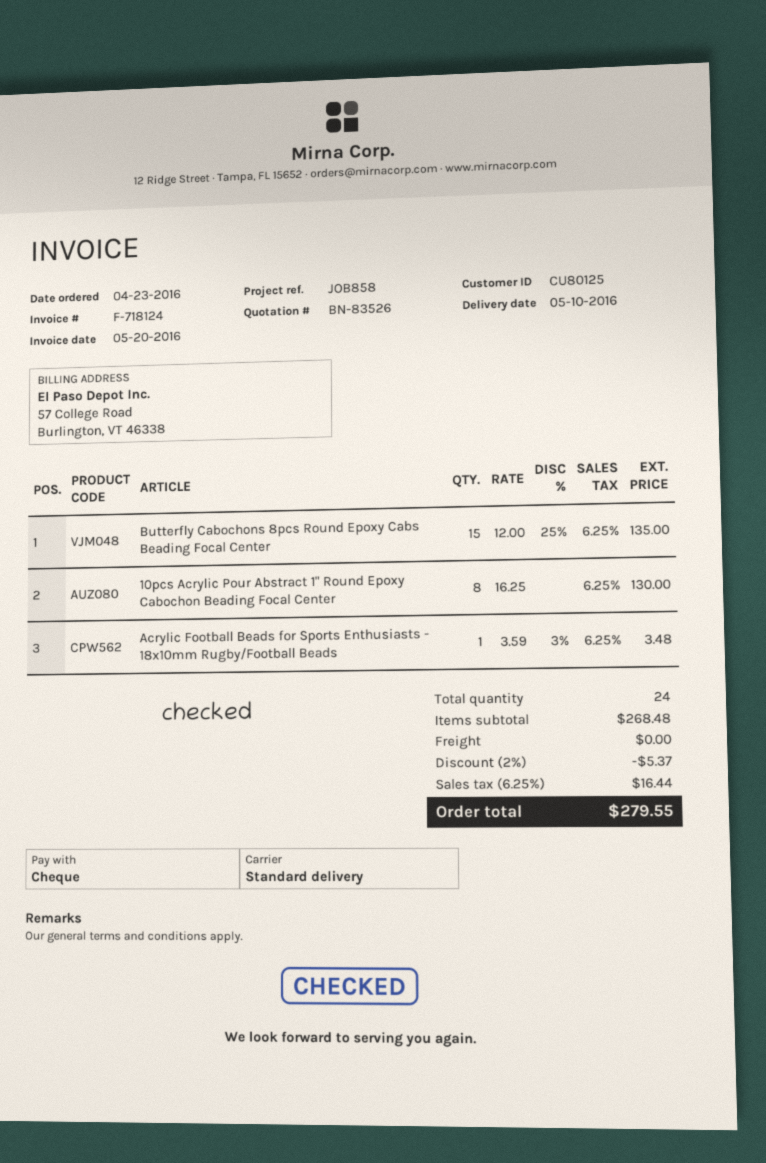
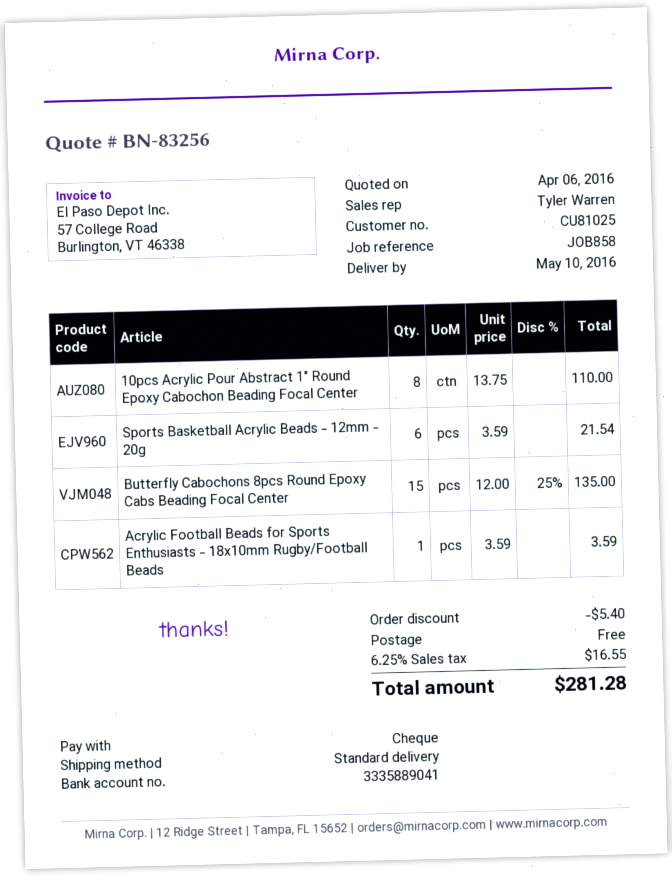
quote number: BN-83526 -> BN-83256
customer number: CU80125 -> CU81025
10pcs Acrylic Pour Abstract 1" Round Epoxy Cabochon Beading Focal Center: 8 x 16.25 = 130.00 -> 8 x 13.75 = 110.00
Acrylic Football Beads for Sports Enthusiasts - 18x10mm Rugby/Football Beads: 1 x 3.59 - 3% = 3.48 -> 1 x 3.59 = 3.59
Sports Basketball Acrylic Beads - 12mm - 20g: none -> 6 x 3.59 = 21.54
discount: 5.37 -> 5.40
tax: 6.25% = 16.44 -> 6.25% = 16.55
total: 279.55 -> 281.28

